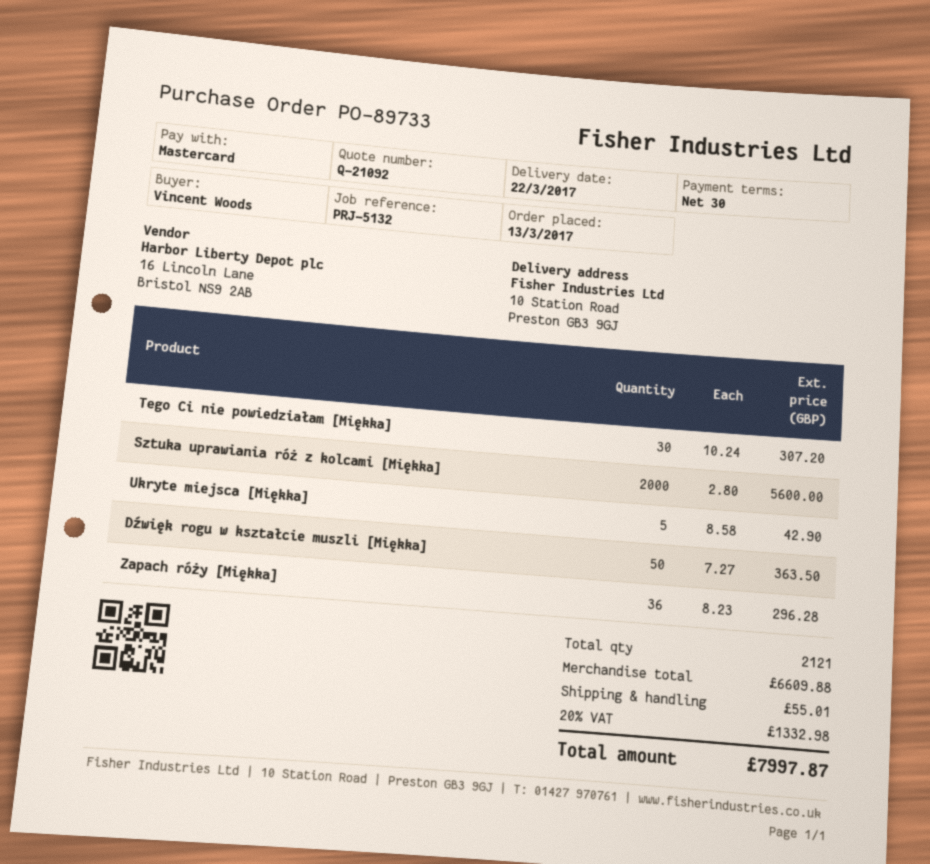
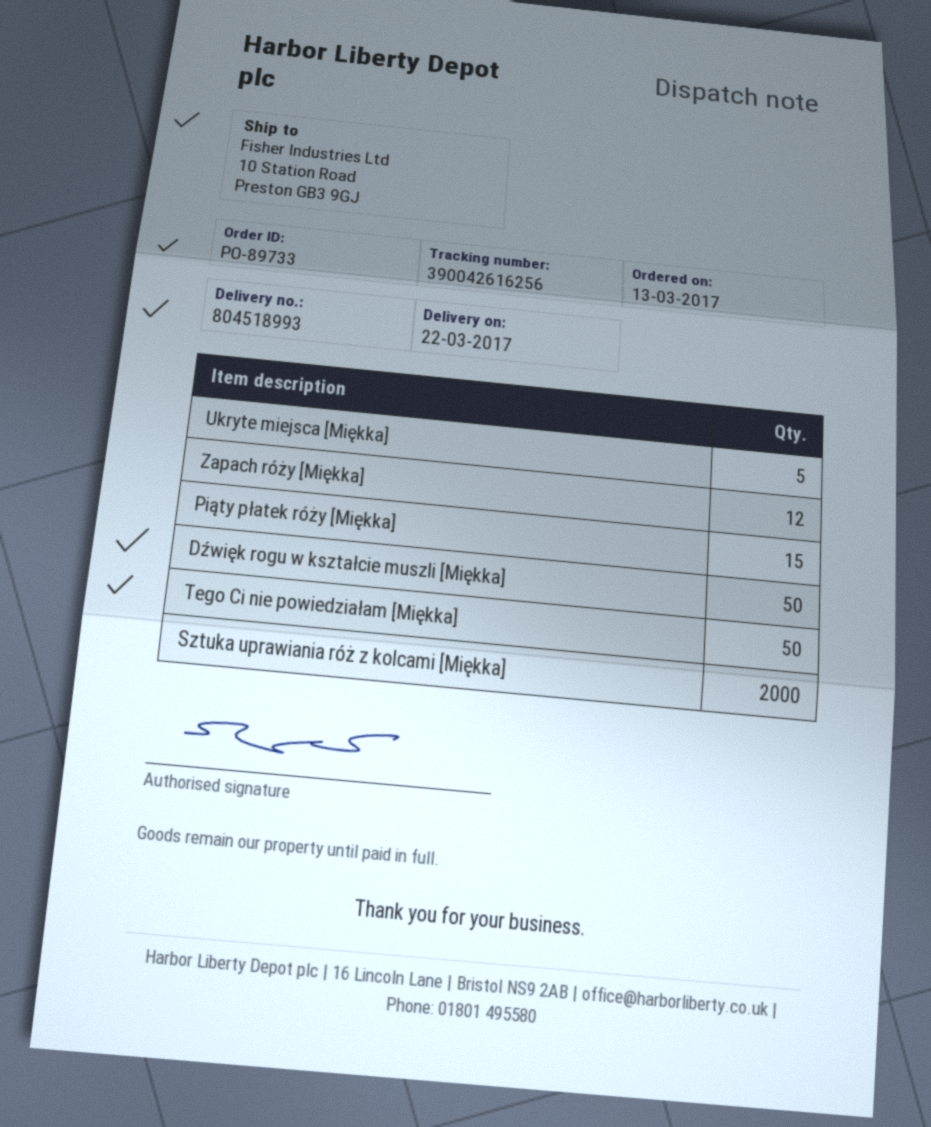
Tego Ci nie powiedziałam [Miękka]: 30 -> 50
Zapach róży [Miękka]: 36 -> 12
Piąty płatek róży [Miękka]: none -> 15

